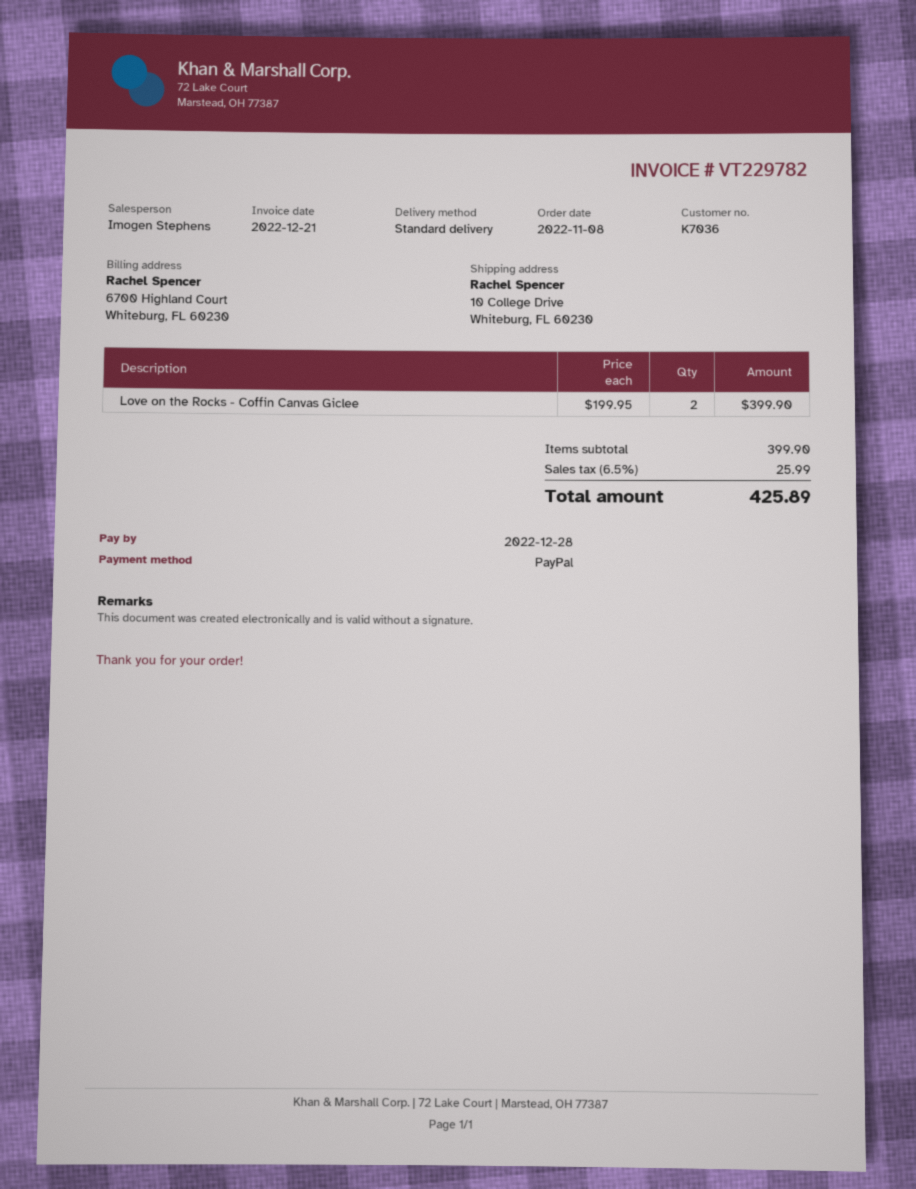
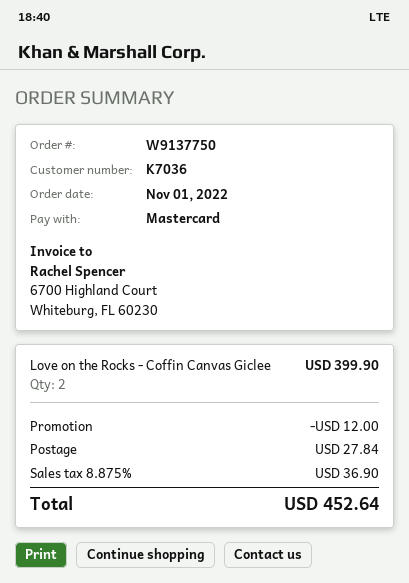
order date: 2022-11-08 -> 2022-11-01
payment method: PayPal -> Mastercard
discount: none -> 12.00
shipping: none -> 27.84
tax: 6.5% = 25.99 -> 8.875% = 36.90
total: 425.89 -> 452.64

